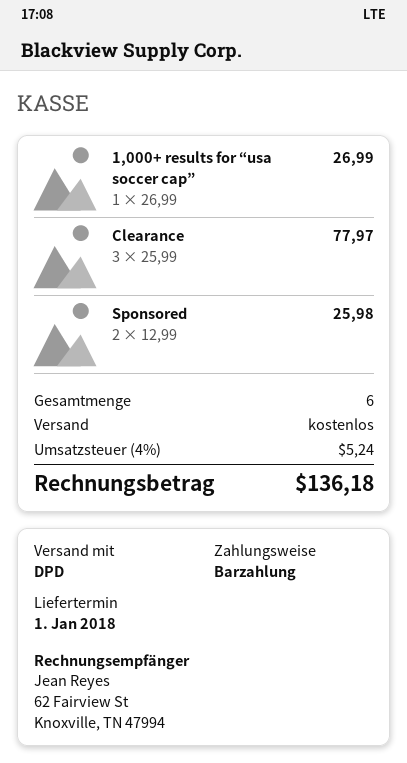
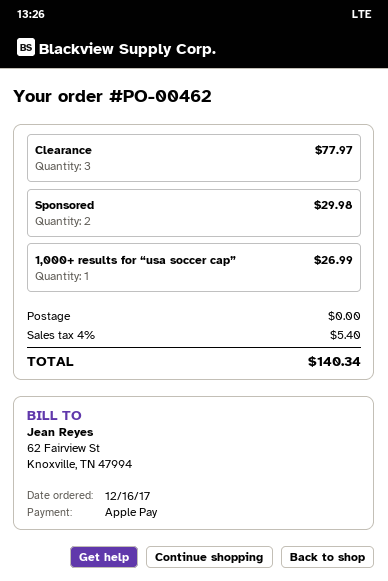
payment method: cash -> Apple Pay
Sponsored: 2 for 25.98 -> 2 for 29.98
tax: 4% = 5.24 -> 4% = 5.40
total: 136.18 -> 140.34

